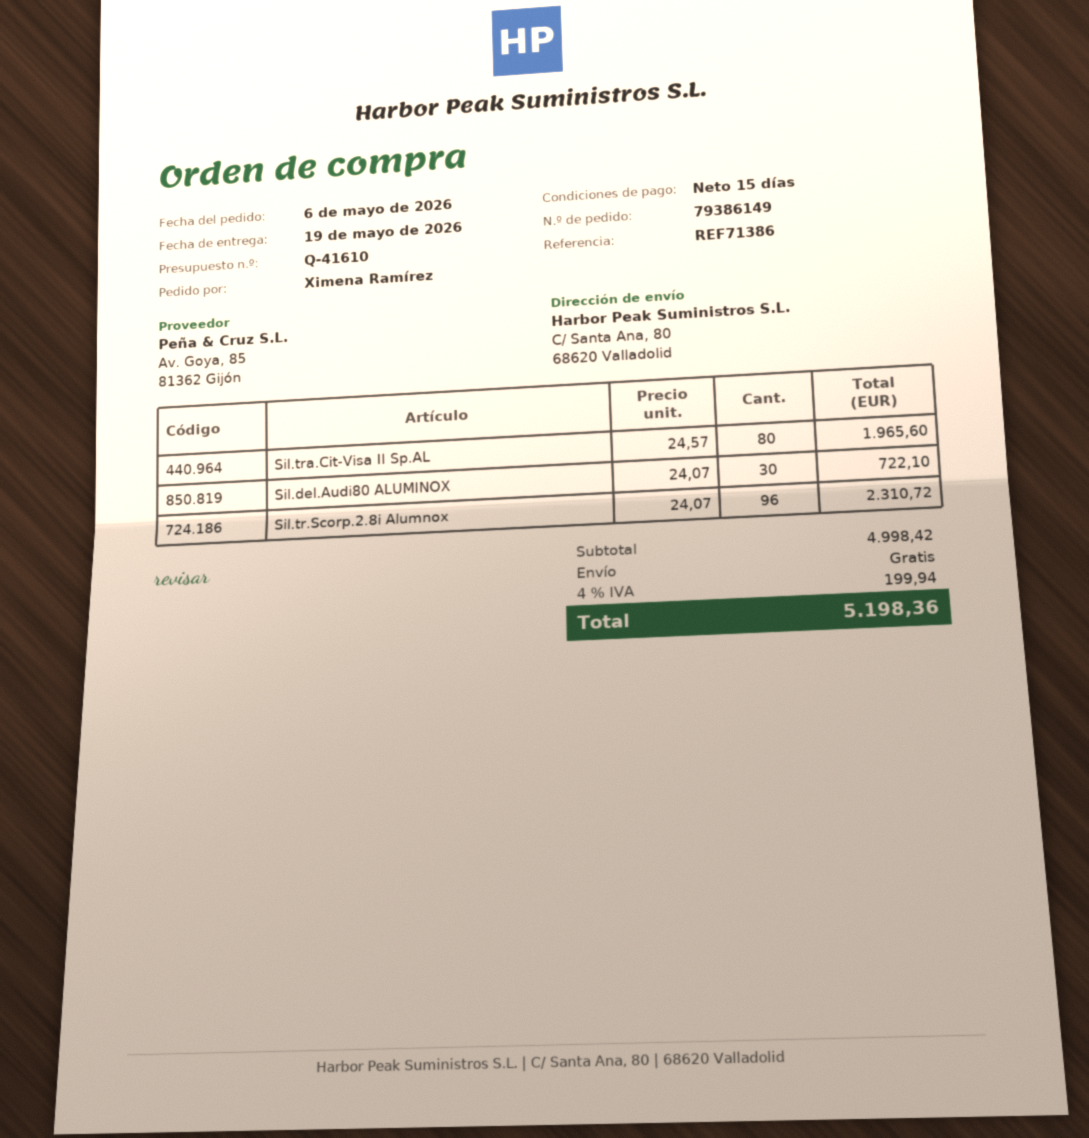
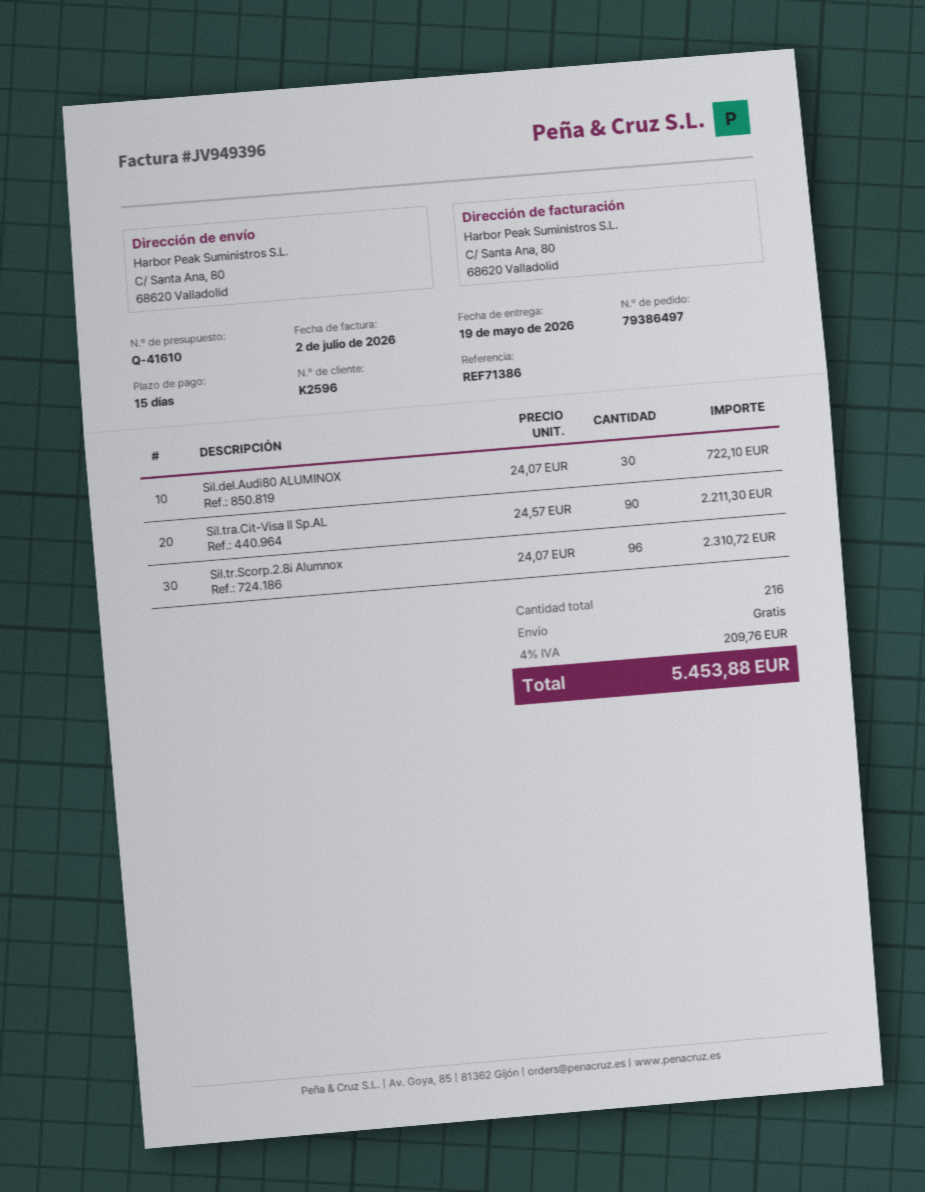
order number: 79386149 -> 79386497
Sil.tra.Cit-Visa II Sp.AL: 80 x 24.57 = 1965.60 -> 90 x 24.57 = 2211.30
tax: 4% = 199.94 -> 4% = 209.76
total: 5198.36 -> 5453.88

